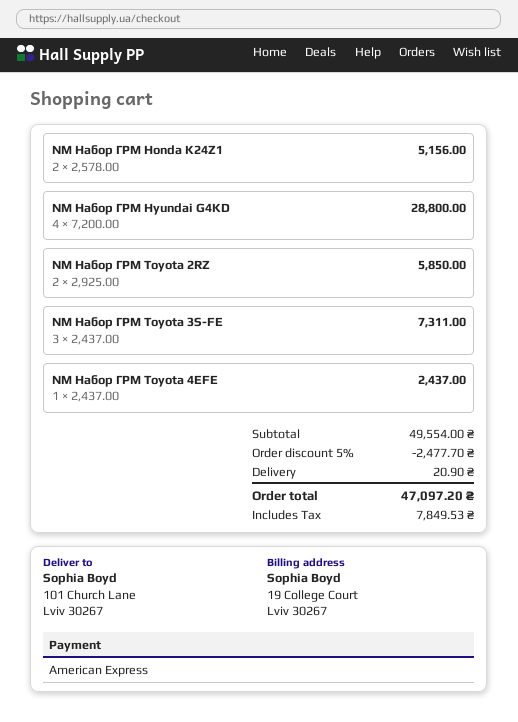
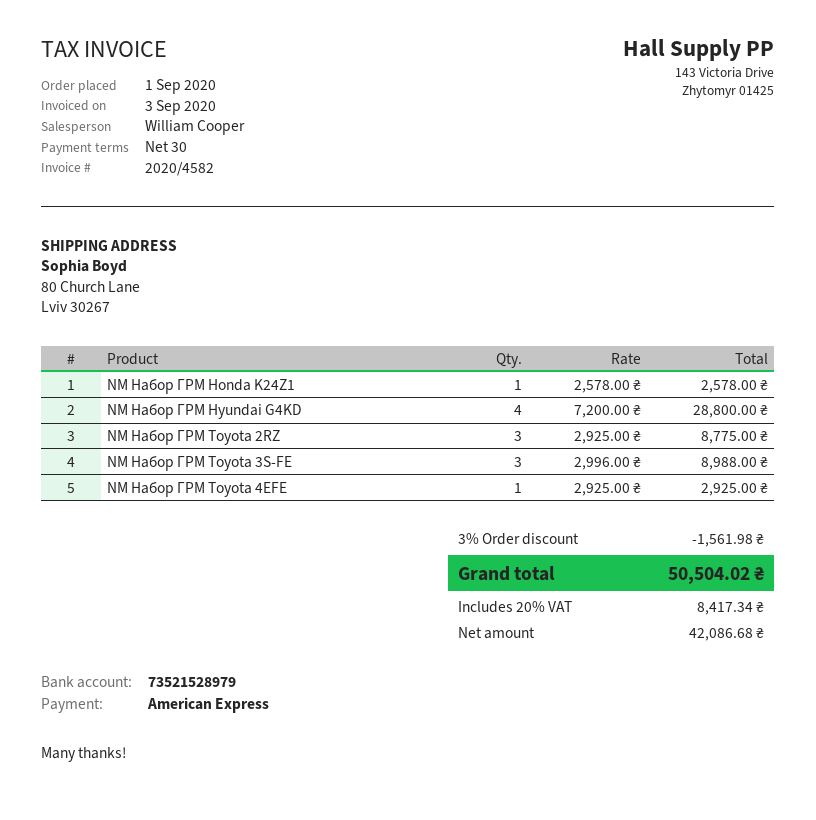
ship to: 101 Church Lane, Lviv 30267 -> 80 Church Lane, Lviv 30267
NM Набор ГРМ Honda K24Z1: 2 x 2578.00 = 5156.00 -> 1 x 2578.00 = 2578.00
NM Набор ГРМ Toyota 2RZ: 2 x 2925.00 = 5850.00 -> 3 x 2925.00 = 8775.00
NM Набор ГРМ Toyota 3S-FE: 3 x 2437.00 = 7311.00 -> 3 x 2996.00 = 8988.00
NM Набор ГРМ Toyota 4EFE: 1 x 2437.00 = 2437.00 -> 1 x 2925.00 = 2925.00
discount: 5% = 2477.70 -> 3% = 1561.98
shipping: 20.90 -> none
tax: 7849.53 -> 8417.34
total: 47097.20 -> 50504.02

